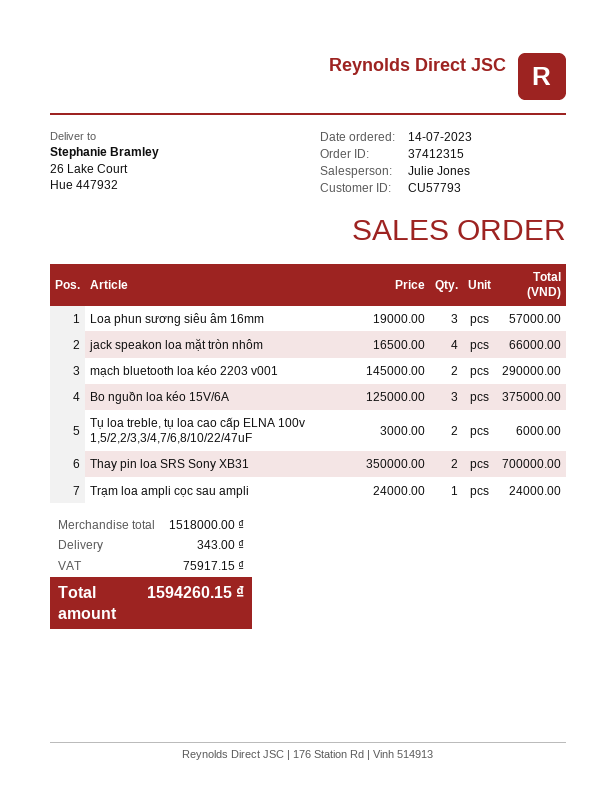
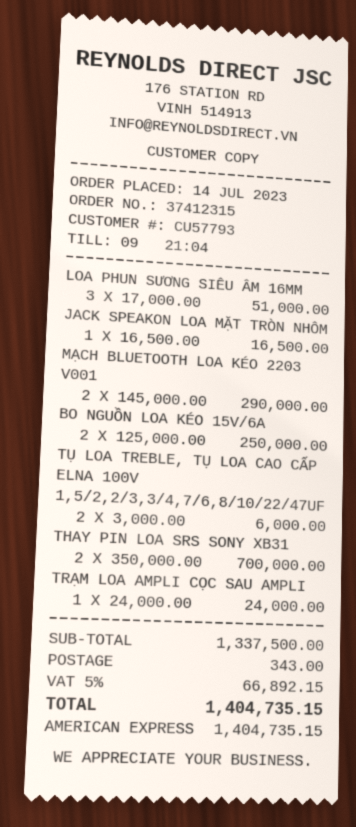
Loa phun sương siêu âm 16mm: 3 x 19000.00 = 57000.00 -> 3 x 17000.00 = 51000.00
jack speakon loa mặt tròn nhôm: 4 x 16500.00 = 66000.00 -> 1 x 16500.00 = 16500.00
Bo nguồn loa kéo 15V/6A: 3 x 125000.00 = 375000.00 -> 2 x 125000.00 = 250000.00
subtotal: 1518000.00 -> 1337500.00
tax: 75917.15 -> 66892.15
total: 1594260.15 -> 1404735.15

